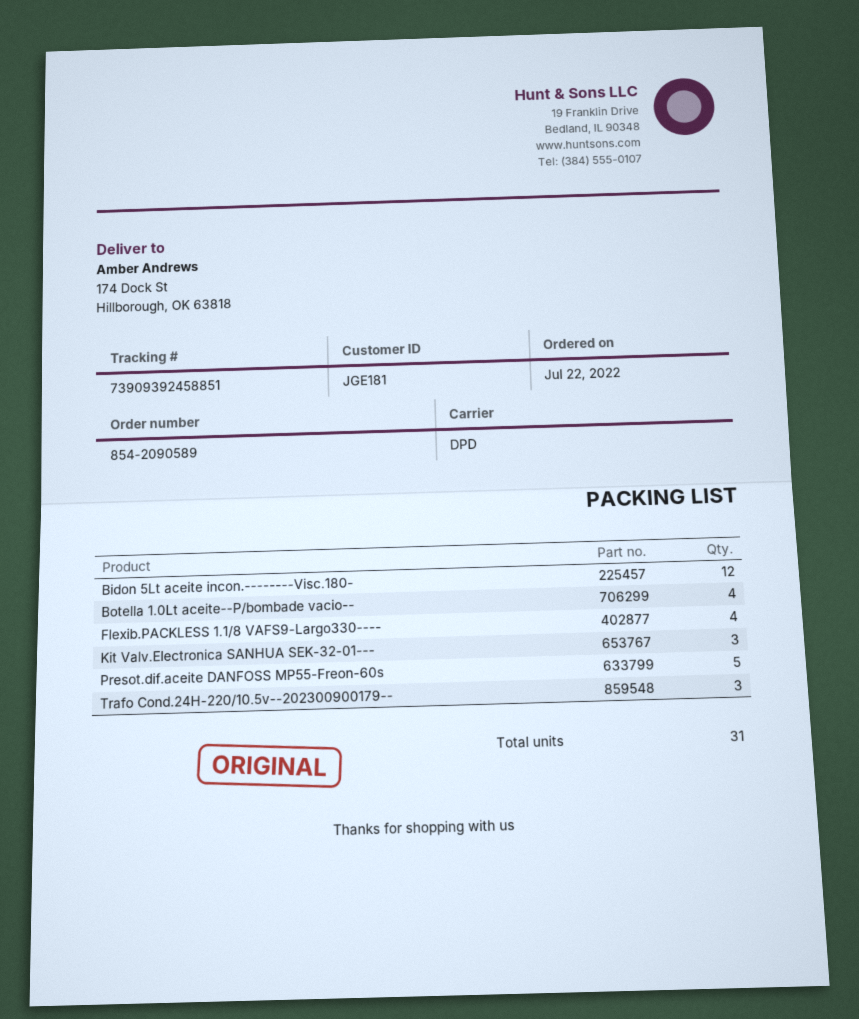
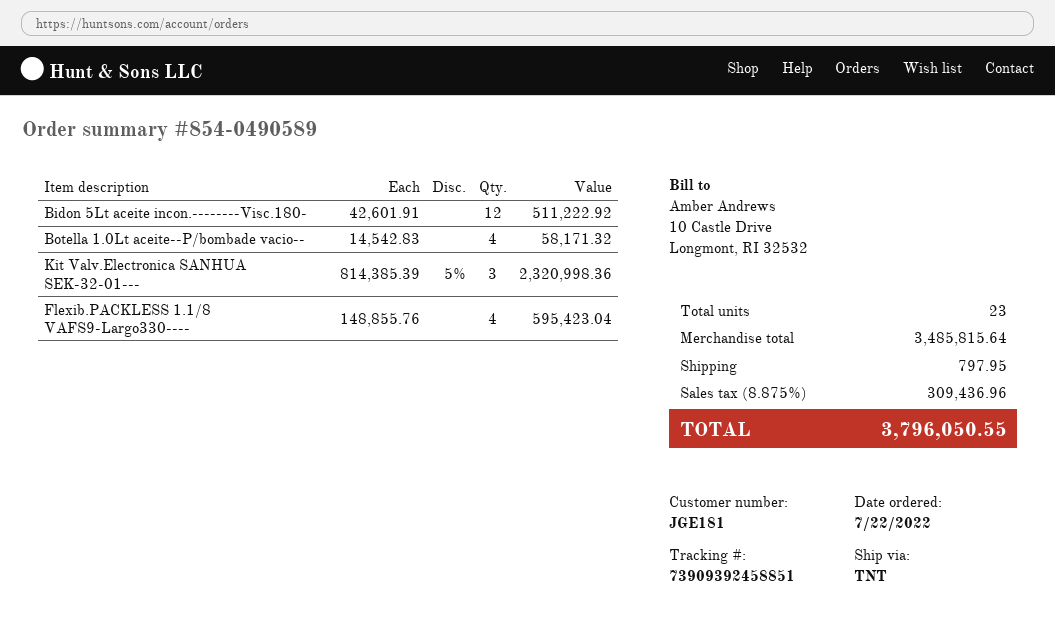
order number: 854-2090589 -> 854-0490589
shipping method: DPD -> TNT
Presot.dif.aceite DANFOSS MP55-Freon-60s: 5 -> none
Trafo Cond.24H-220/10.5v--202300900179--: 3 -> none
total quantity: 31 -> 23

